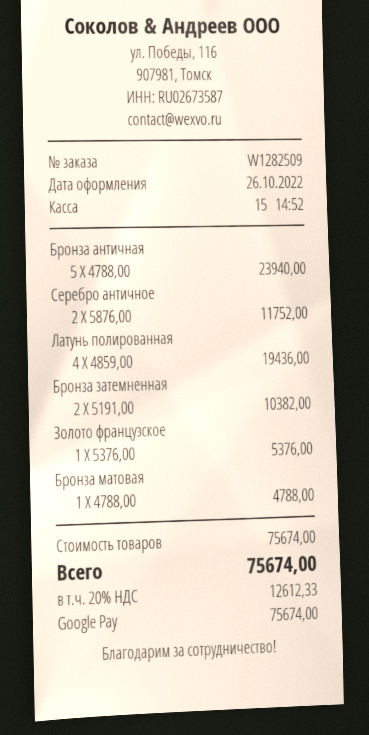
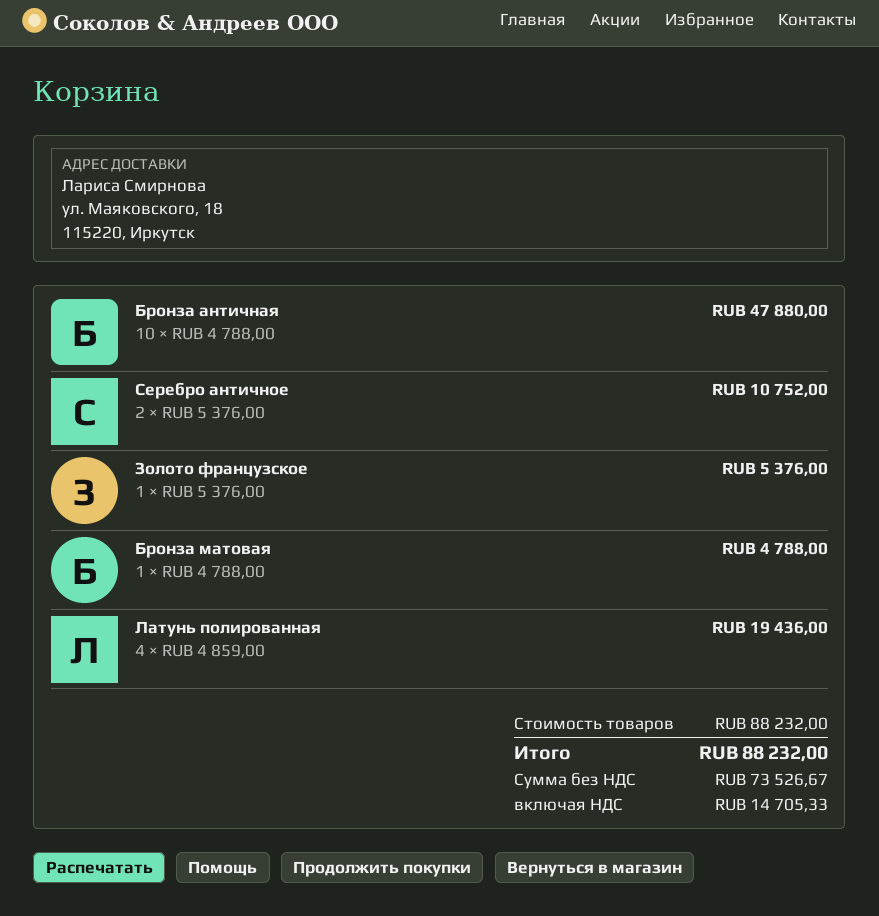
Бронза античная: 5 x 4788.00 = 23940.00 -> 10 x 4788.00 = 47880.00
Серебро античное: 2 x 5876.00 = 11752.00 -> 2 x 5376.00 = 10752.00
Бронза затемненная: 2 x 5191.00 = 10382.00 -> none
subtotal: 75674.00 -> 88232.00
tax: 12612.33 -> 14705.33
total: 75674.00 -> 88232.00

